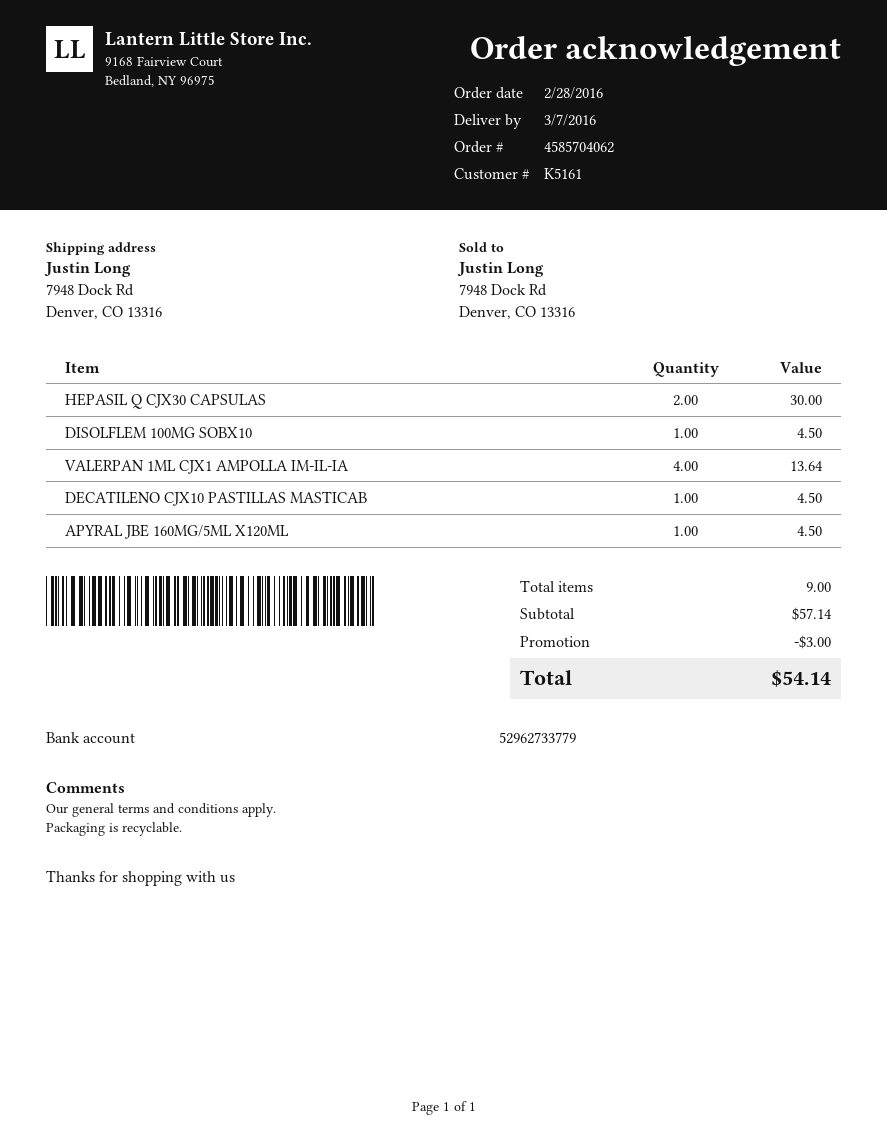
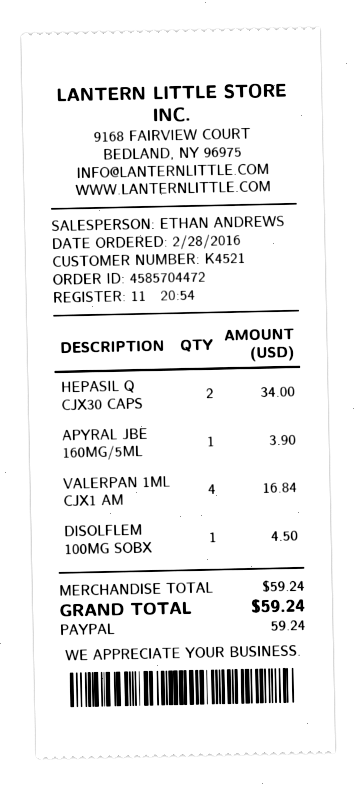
order number: 4585704062 -> 4585704472
customer number: K5161 -> K4521
HEPASIL Q CJX30 CAPSULAS: 2 for 30.00 -> 2 for 34.00
VALERPAN 1ML CJX1 AMPOLLA IM-IL-IA: 4 for 13.64 -> 4 for 16.84
DECATILENO CJX10 PASTILLAS MASTICAB: 1 for 4.50 -> none
APYRAL JBE 160MG/5ML X120ML: 1 for 4.50 -> 1 for 3.90
subtotal: 57.14 -> 59.24
discount: 3.00 -> none
total: 54.14 -> 59.24

